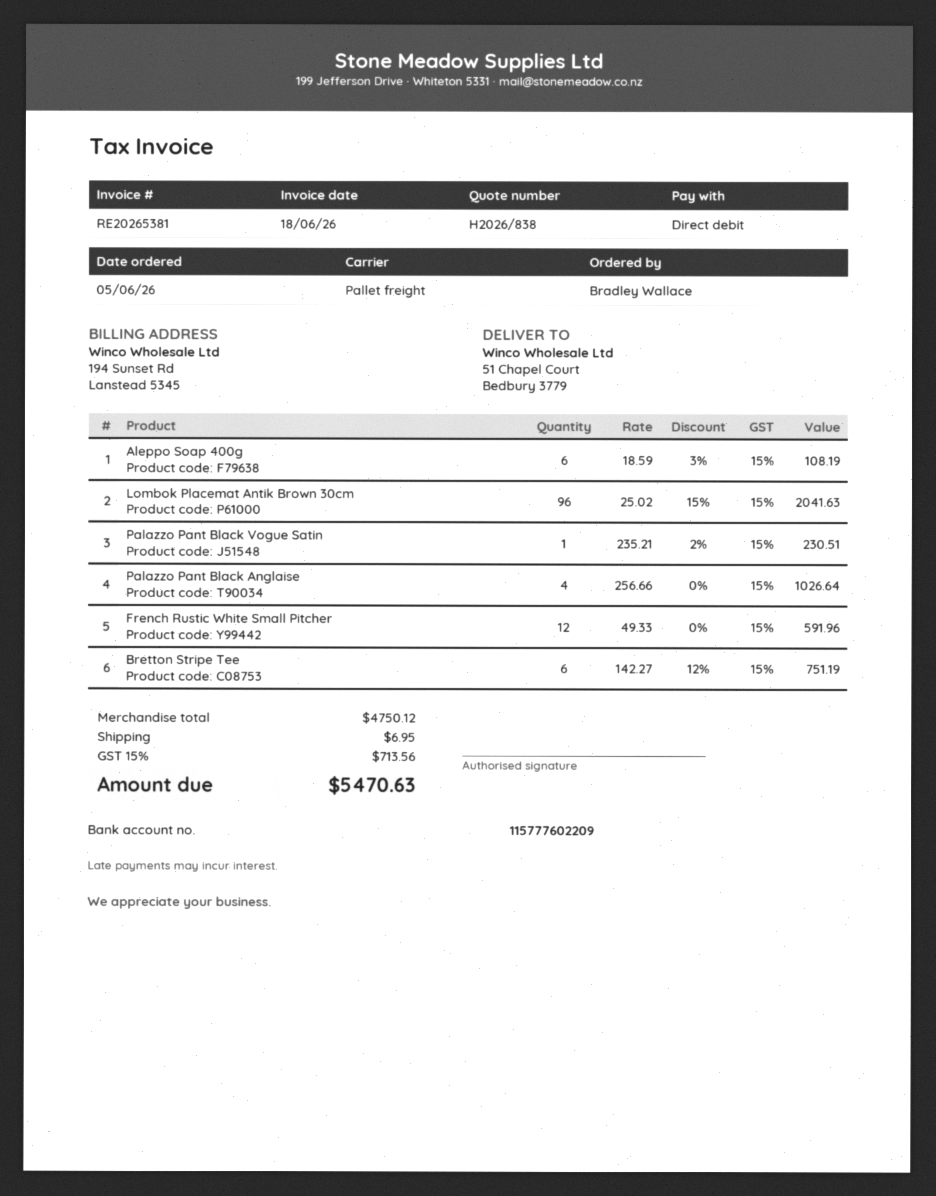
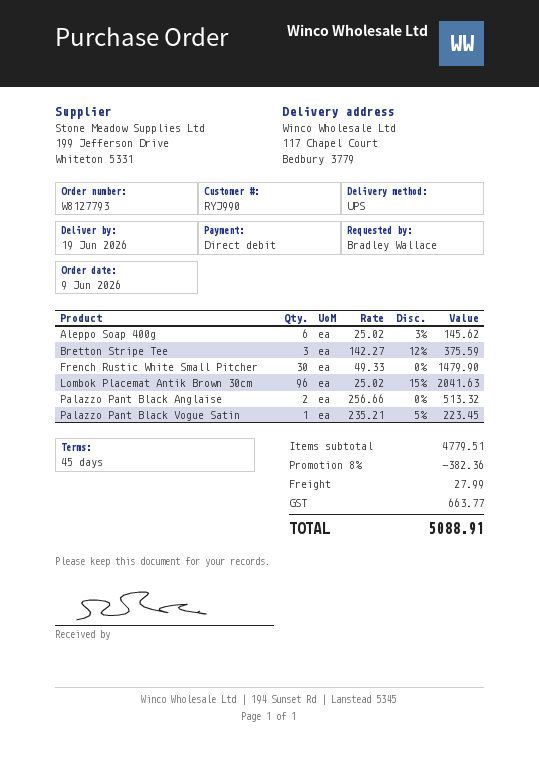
order date: 2026-06-05 -> 2026-06-09
shipping method: pallet freight -> UPS
ship to: 51 Chapel Court, Bedbury 3779 -> 117 Chapel Court, Bedbury 3779
Aleppo Soap 400g: 6 x 18.59 - 3% = 108.19 -> 6 x 25.02 - 3% = 145.62
Palazzo Pant Black Vogue Satin: 1 x 235.21 - 2% = 230.51 -> 1 x 235.21 - 5% = 223.45
Palazzo Pant Black Anglaise: 4 x 256.66 = 1026.64 -> 2 x 256.66 = 513.32
French Rustic White Small Pitcher: 12 x 49.33 = 591.96 -> 30 x 49.33 = 1479.90
Bretton Stripe Tee: 6 x 142.27 - 12% = 751.19 -> 3 x 142.27 - 12% = 375.59
subtotal: 4750.12 -> 4779.51
discount: none -> 8% = 382.36
shipping: 6.95 -> 27.99
tax: 713.56 -> 663.77
total: 5470.63 -> 5088.91

